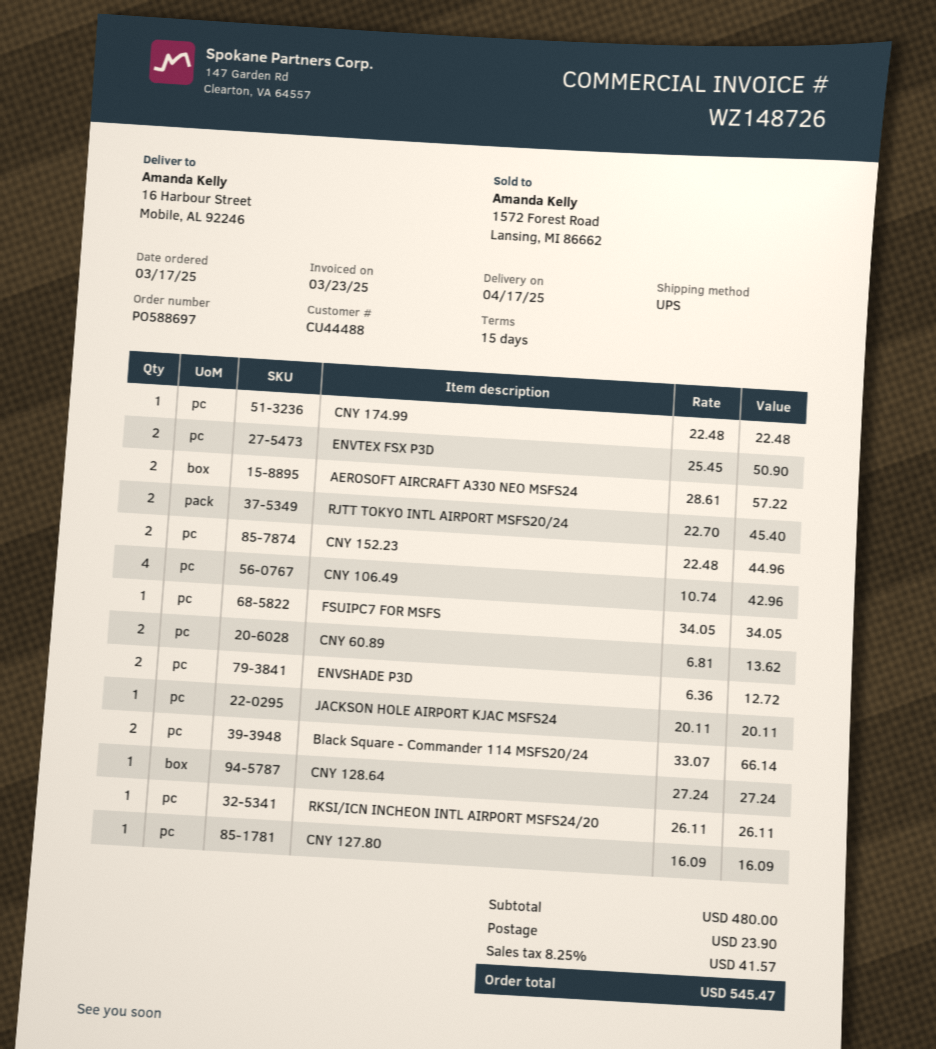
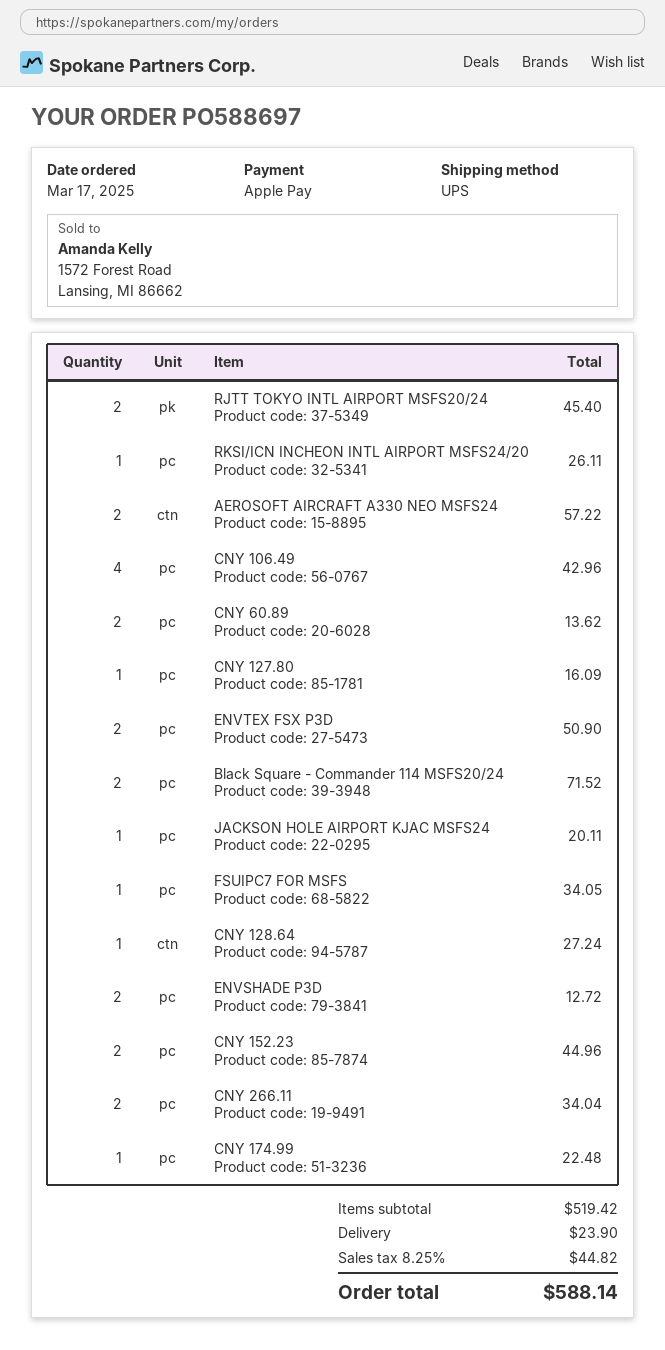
Black Square - Commander 114 MSFS20/24: 2 for 66.14 -> 2 for 71.52
CNY 266.11: none -> 2 for 34.04
subtotal: 480.00 -> 519.42
tax: 8.25% = 41.57 -> 8.25% = 44.82
total: 545.47 -> 588.14

